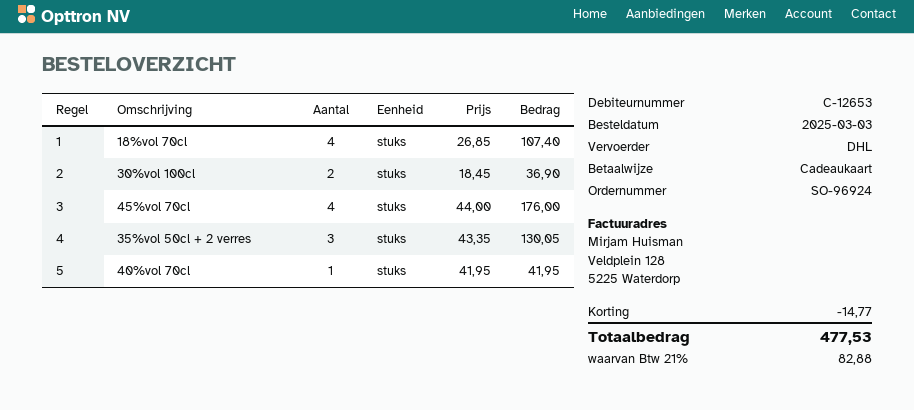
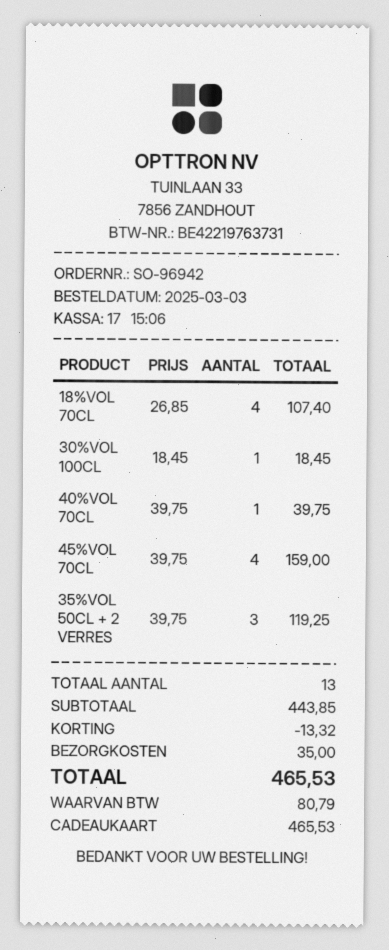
order number: SO-96924 -> SO-96942
30%vol 100cl: 2 x 18.45 = 36.90 -> 1 x 18.45 = 18.45
45%vol 70cl: 4 x 44.00 = 176.00 -> 4 x 39.75 = 159.00
35%vol 50cl + 2 verres: 3 x 43.35 = 130.05 -> 3 x 39.75 = 119.25
40%vol 70cl: 1 x 41.95 = 41.95 -> 1 x 39.75 = 39.75
discount: 14.77 -> 13.32
shipping: none -> 35.00
tax: 82.88 -> 80.79
total: 477.53 -> 465.53

